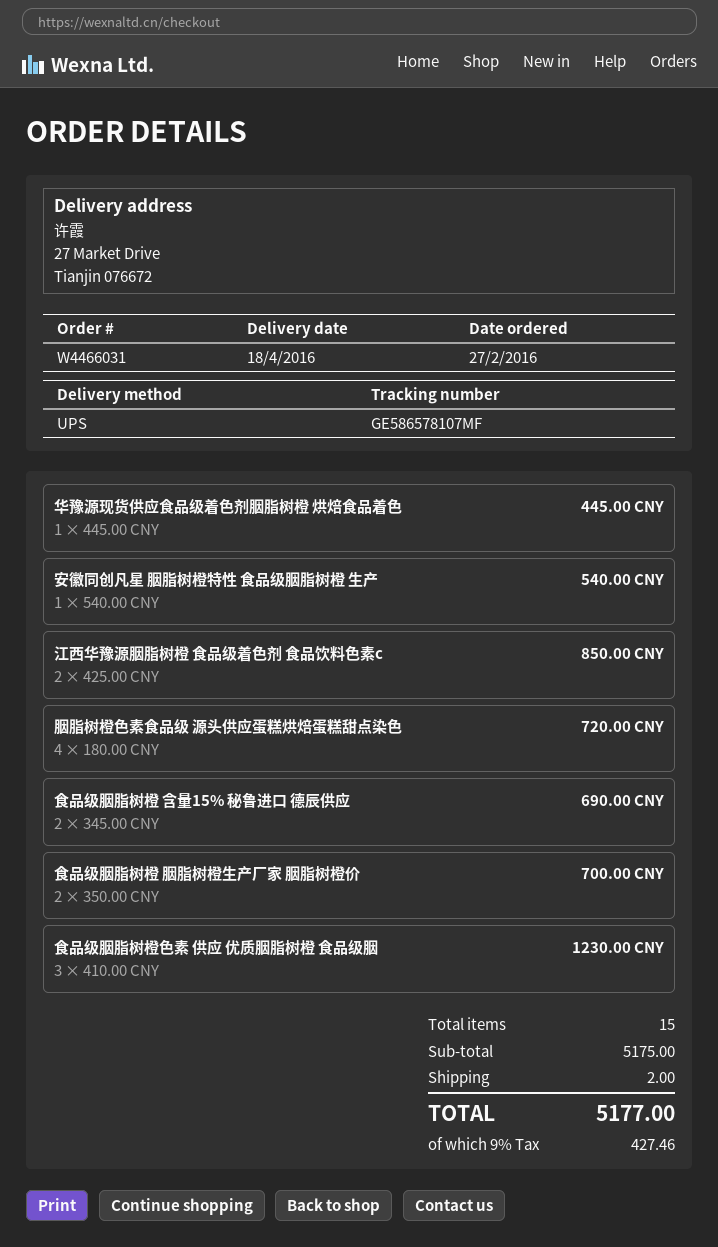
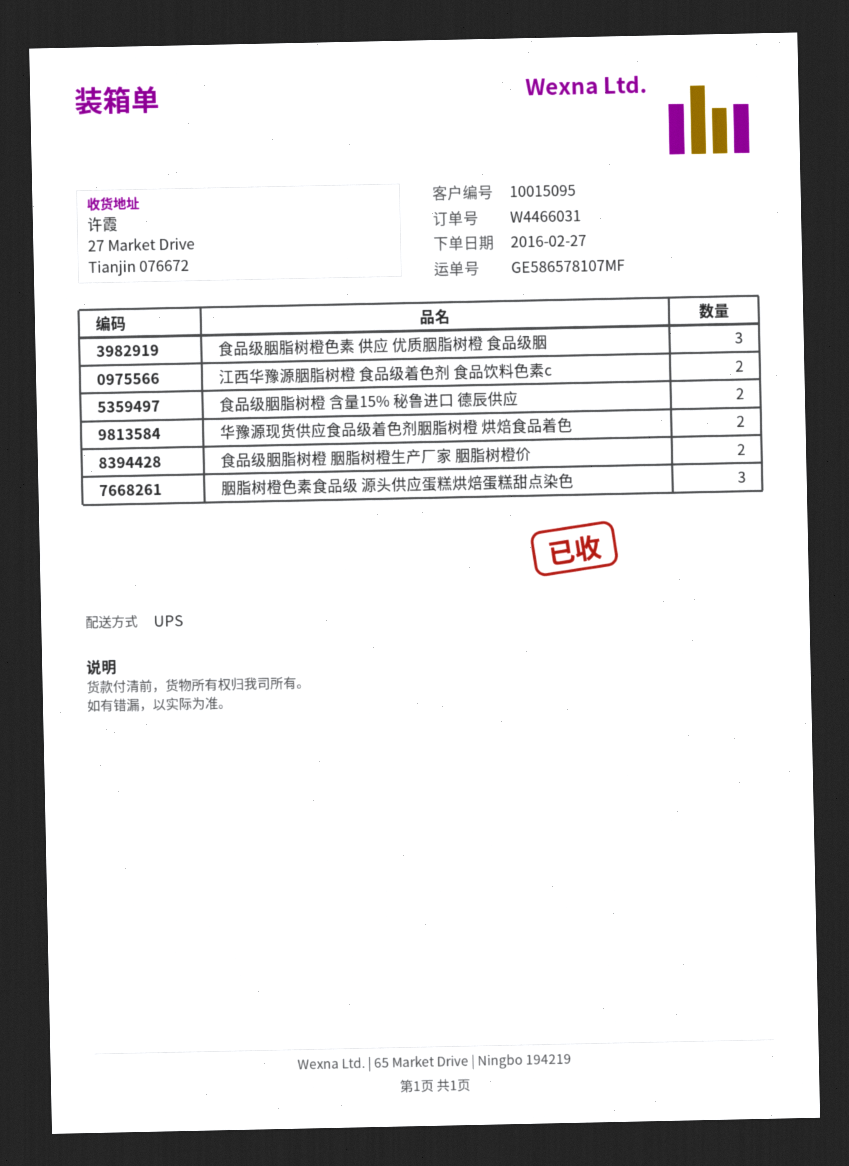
华豫源现货供应食品级着色剂胭脂树橙 烘焙食品着色: 1 -> 2
安徽同创凡星 胭脂树橙特性 食品级胭脂树橙 生产: 1 -> none
胭脂树橙色素食品级 源头供应蛋糕烘焙蛋糕甜点染色: 4 -> 3

